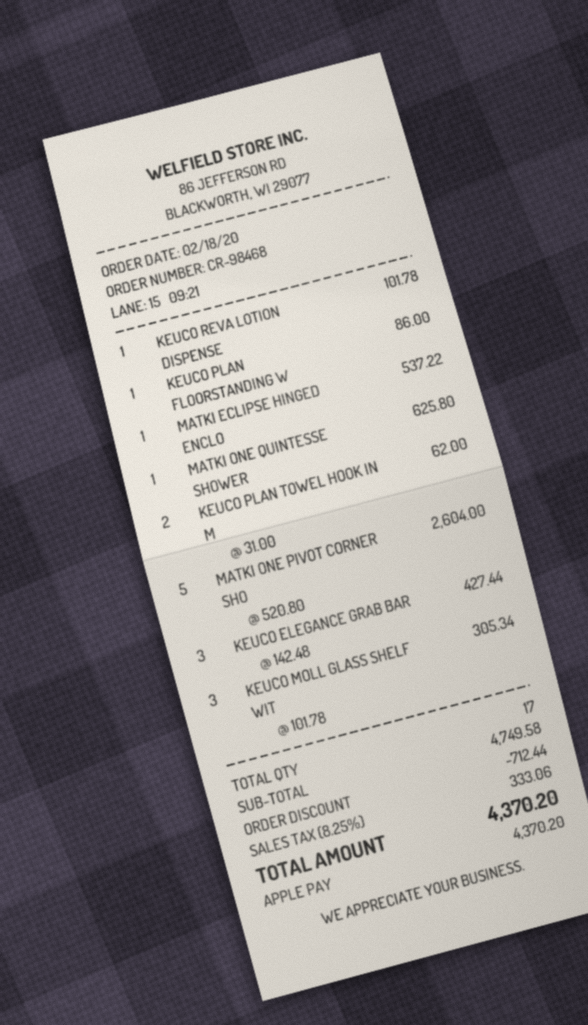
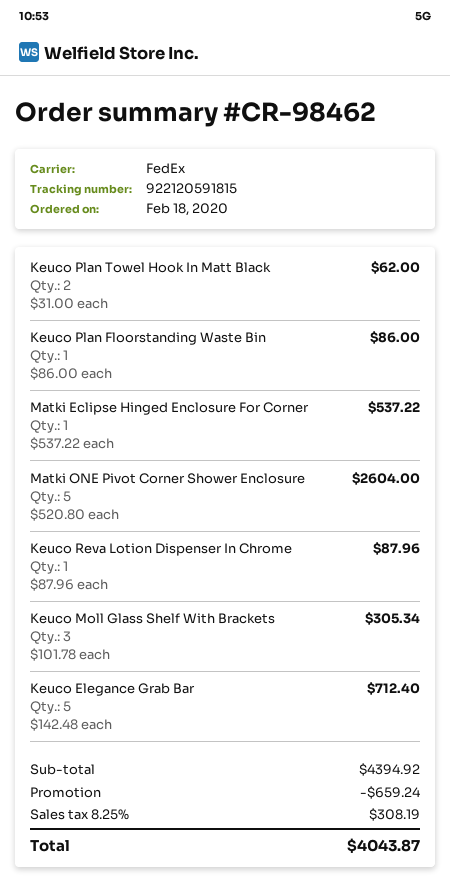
order number: CR-98468 -> CR-98462
KEUCO REVA LOTION DISPENSE: 1 x 101.78 = 101.78 -> 1 x 87.96 = 87.96
MATKI ONE QUINTESSE SHOWER: 1 x 625.80 = 625.80 -> none
KEUCO ELEGANCE GRAB BAR: 3 x 142.48 = 427.44 -> 5 x 142.48 = 712.40
subtotal: 4749.58 -> 4394.92
discount: 712.44 -> 659.24
tax: 8.25% = 333.06 -> 8.25% = 308.19
total: 4370.20 -> 4043.87

